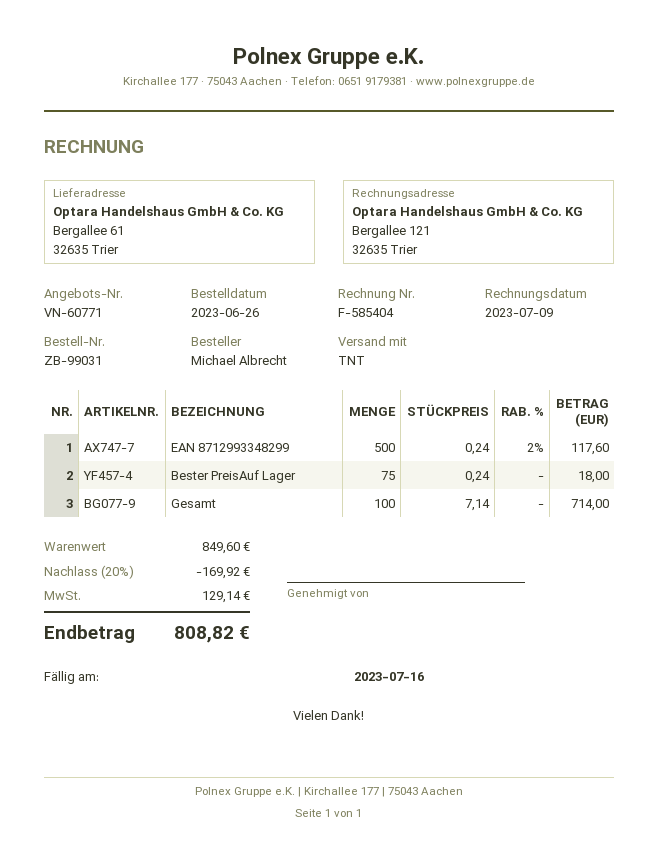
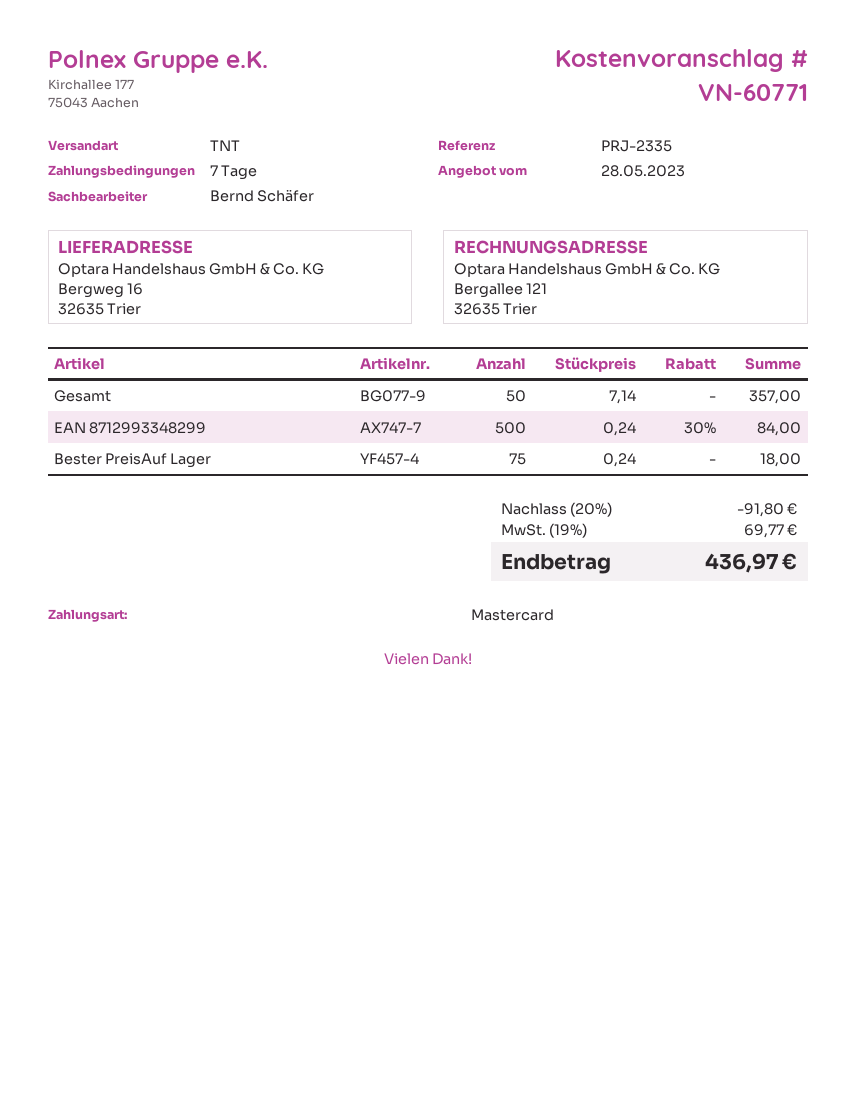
ship to: Bergallee 61, 32635 Trier -> Bergweg 16, 32635 Trier
EAN 8712993348299: 500 x 0.24 - 2% = 117.60 -> 500 x 0.24 - 30% = 84.00
Gesamt: 100 x 7.14 = 714.00 -> 50 x 7.14 = 357.00
discount: 20% = 169.92 -> 20% = 91.80
tax: 129.14 -> 69.77
total: 808.82 -> 436.97

